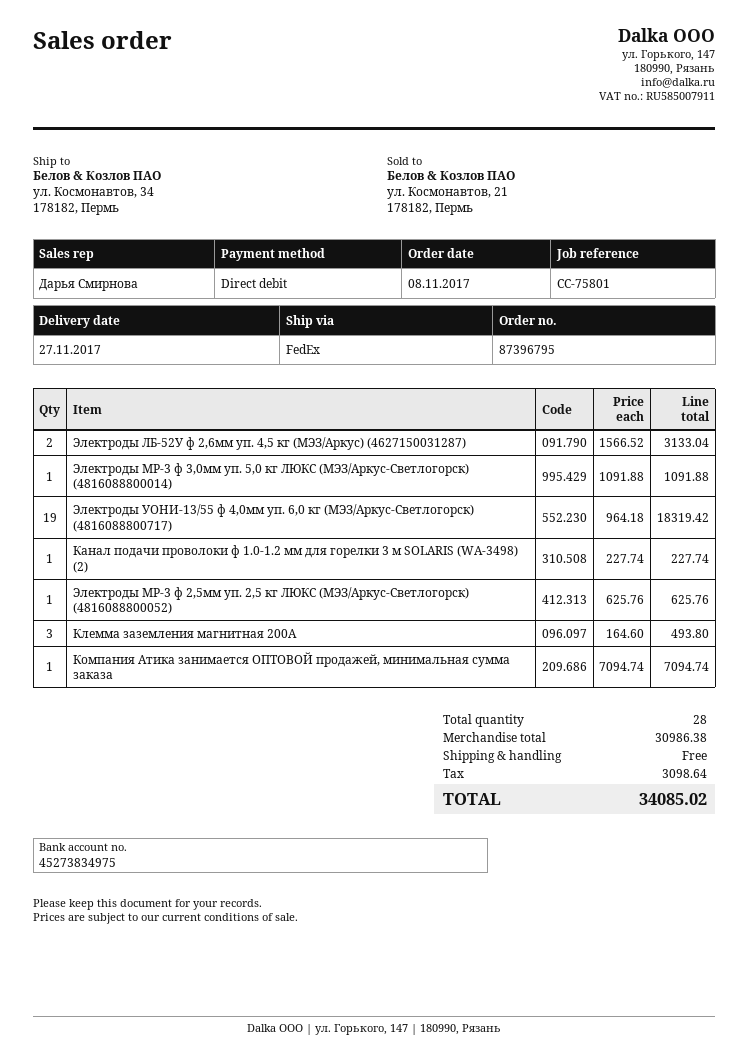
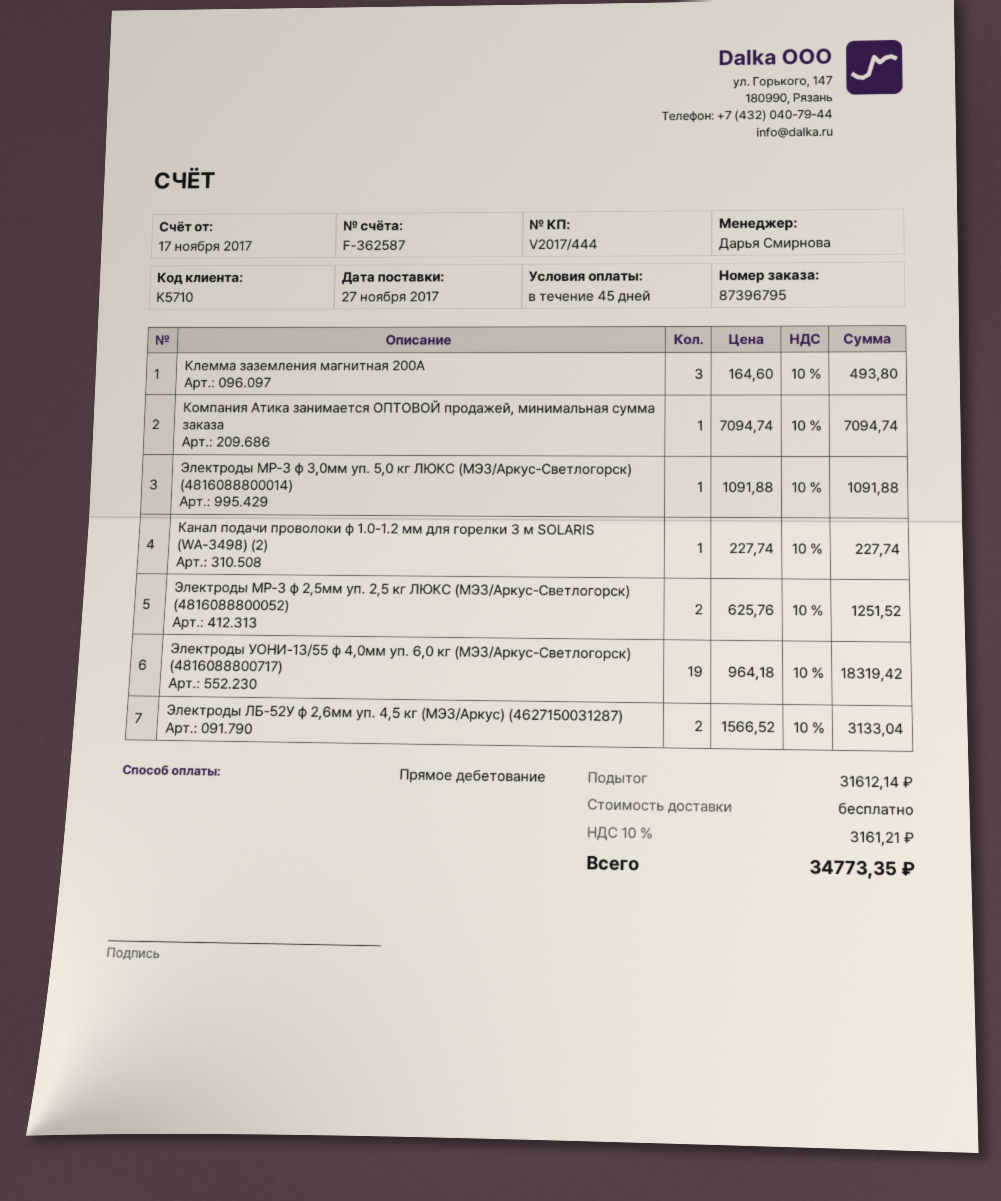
Электроды МР-3 ф 2,5мм уп. 2,5 кг ЛЮКС (МЭЗ/Аркус-Светлогорск) (4816088800052): 1 x 625.76 = 625.76 -> 2 x 625.76 = 1251.52
subtotal: 30986.38 -> 31612.14
tax: 3098.64 -> 3161.21
total: 34085.02 -> 34773.35

